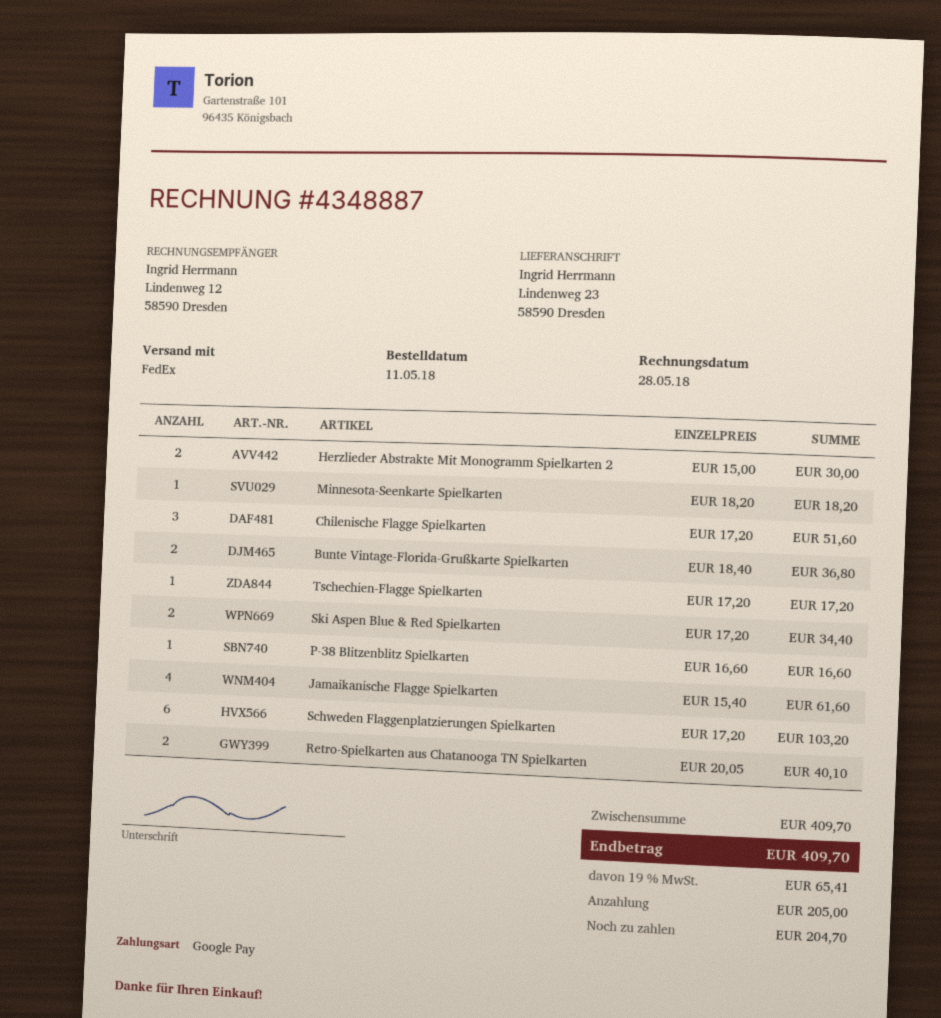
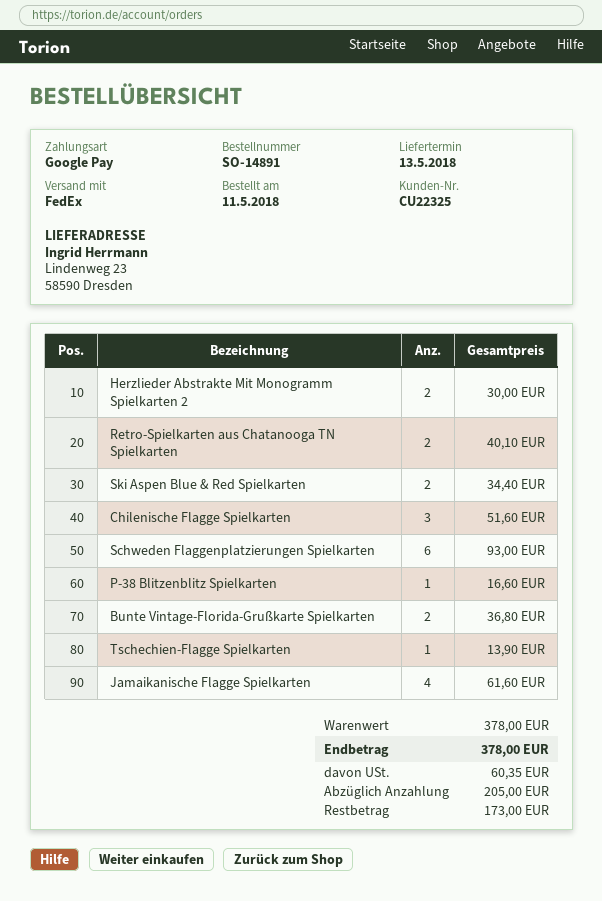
Minnesota-Seenkarte Spielkarten: 1 for 18.20 -> none
Tschechien-Flagge Spielkarten: 1 for 17.20 -> 1 for 13.90
Schweden Flaggenplatzierungen Spielkarten: 6 for 103.20 -> 6 for 93.00
subtotal: 409.70 -> 378.00
tax: 65.41 -> 60.35
total: 409.70 -> 378.00
balance: 204.70 -> 173.00

